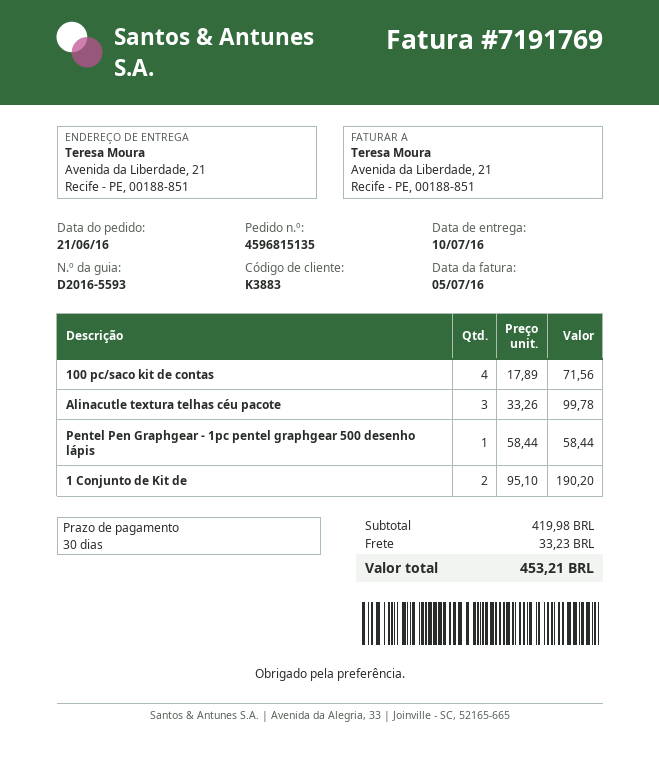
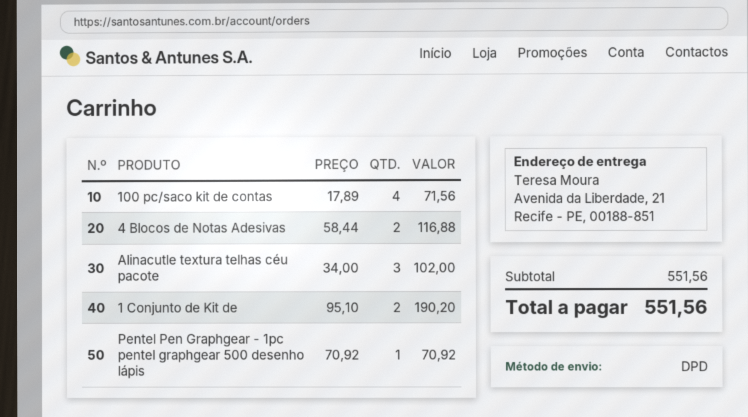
Alinacutle textura telhas céu pacote: 3 x 33.26 = 99.78 -> 3 x 34.00 = 102.00
Pentel Pen Graphgear - 1pc pentel graphgear 500 desenho lápis: 1 x 58.44 = 58.44 -> 1 x 70.92 = 70.92
4 Blocos de Notas Adesivas: none -> 2 x 58.44 = 116.88
subtotal: 419.98 -> 551.56
shipping: 33.23 -> none
total: 453.21 -> 551.56

